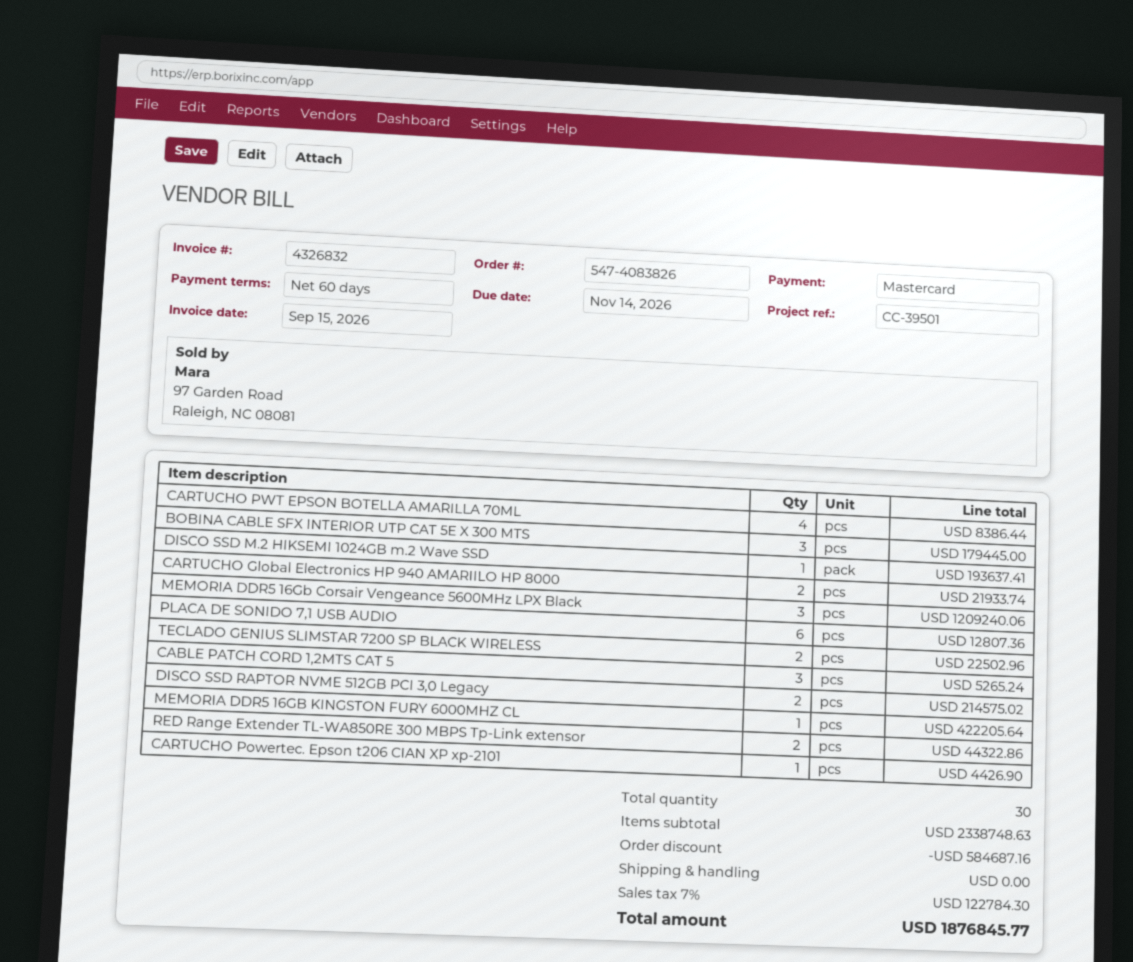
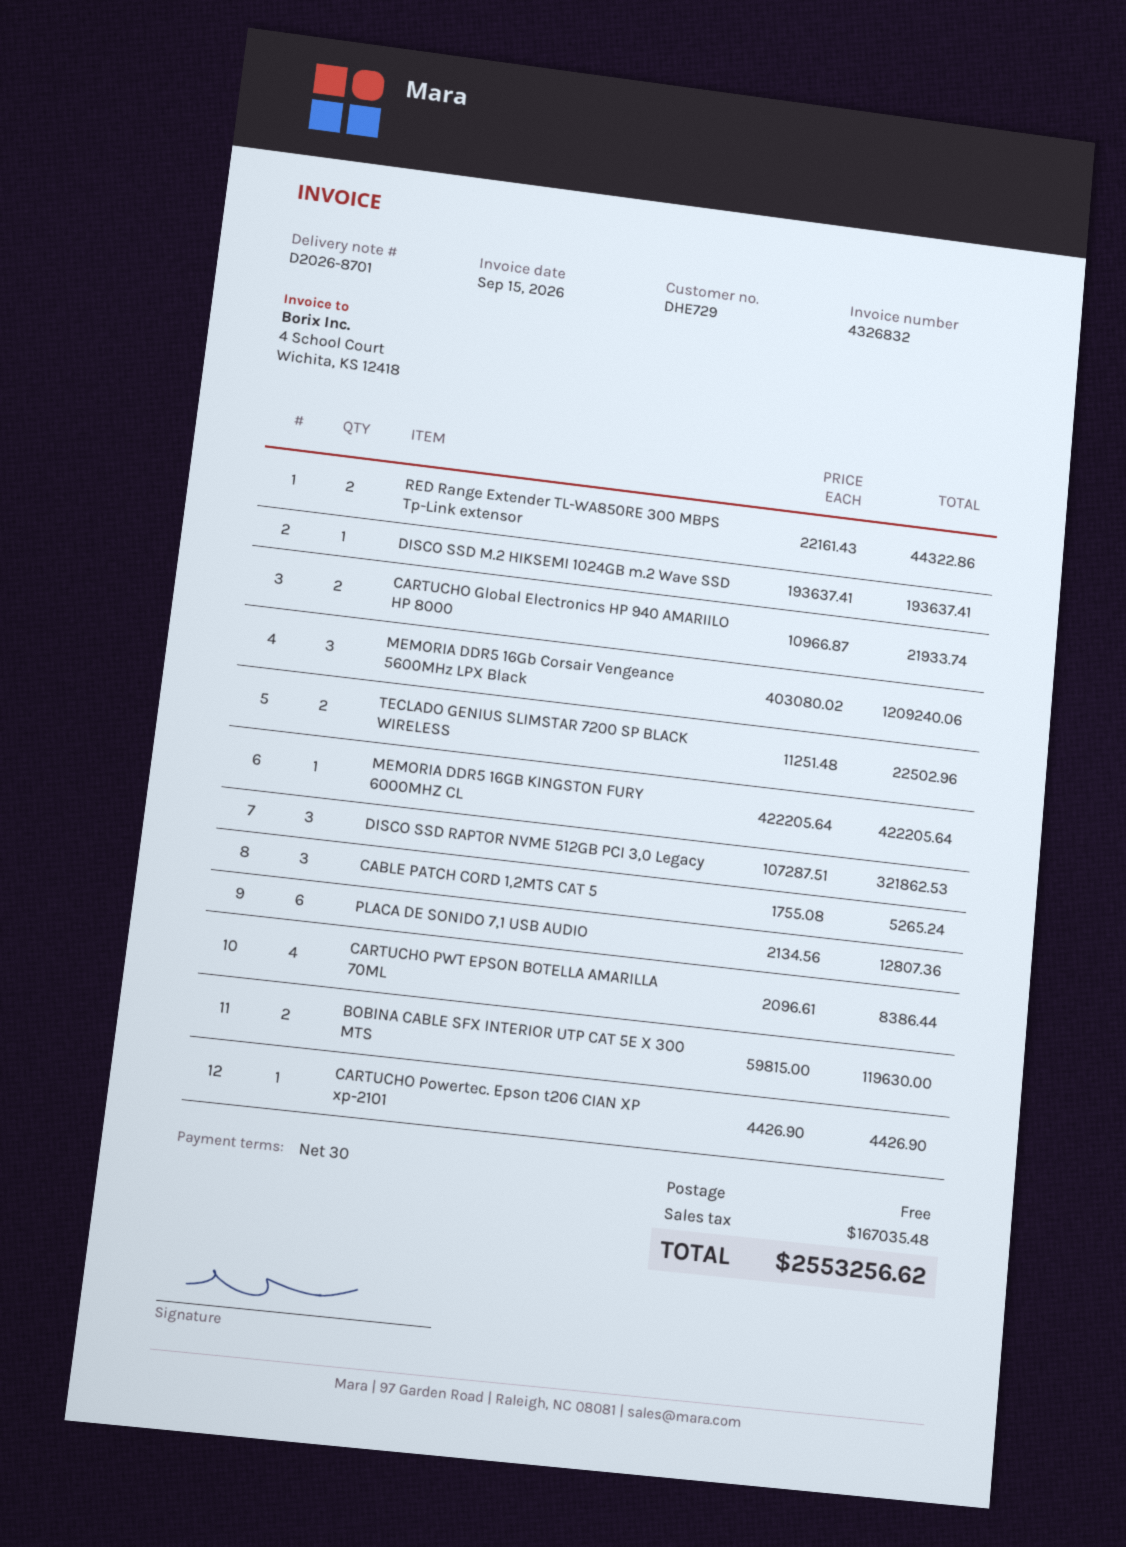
payment terms: 60 days -> 30 days
BOBINA CABLE SFX INTERIOR UTP CAT 5E X 300 MTS: 3 for 179445.00 -> 2 for 119630.00
DISCO SSD RAPTOR NVME 512GB PCI 3,0 Legacy: 2 for 214575.02 -> 3 for 321862.53
discount: 584687.16 -> none
tax: 122784.30 -> 167035.48
total: 1876845.77 -> 2553256.62

